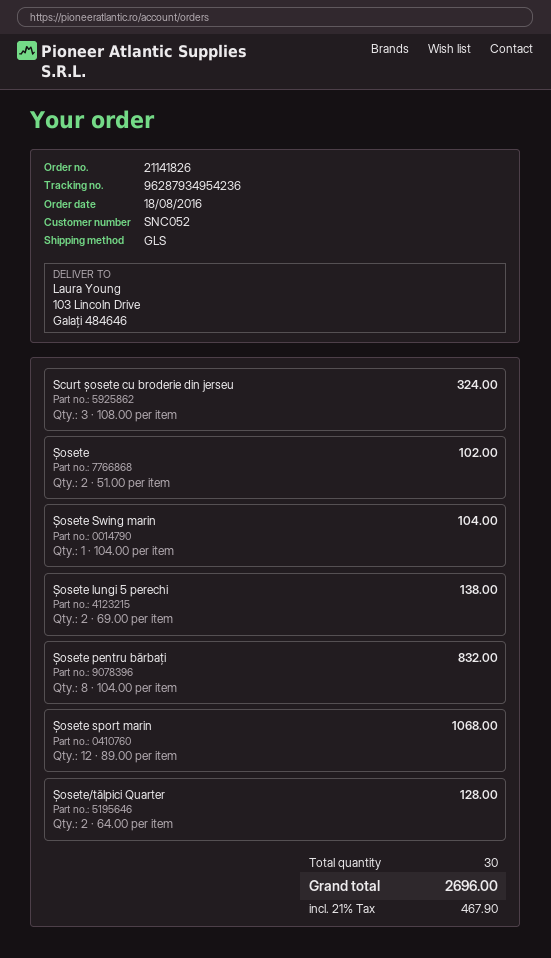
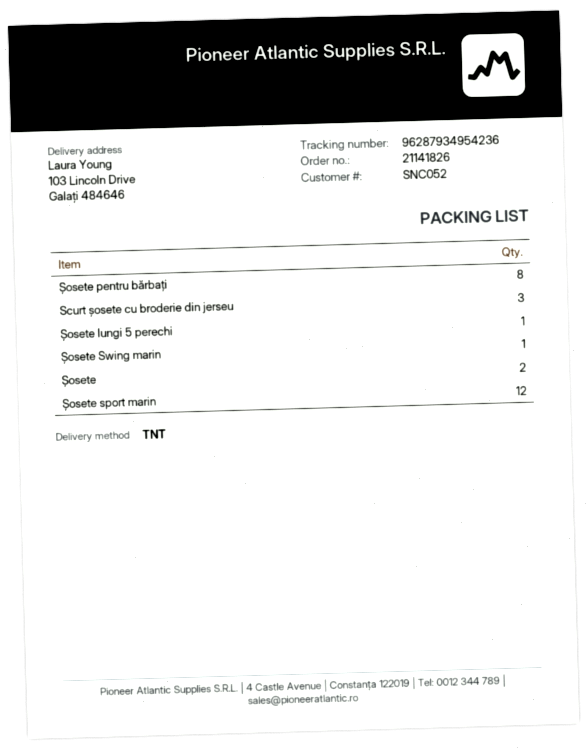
shipping method: GLS -> TNT
Șosete lungi 5 perechi: 2 -> 1
Șosete/tălpici Quarter: 2 -> none

